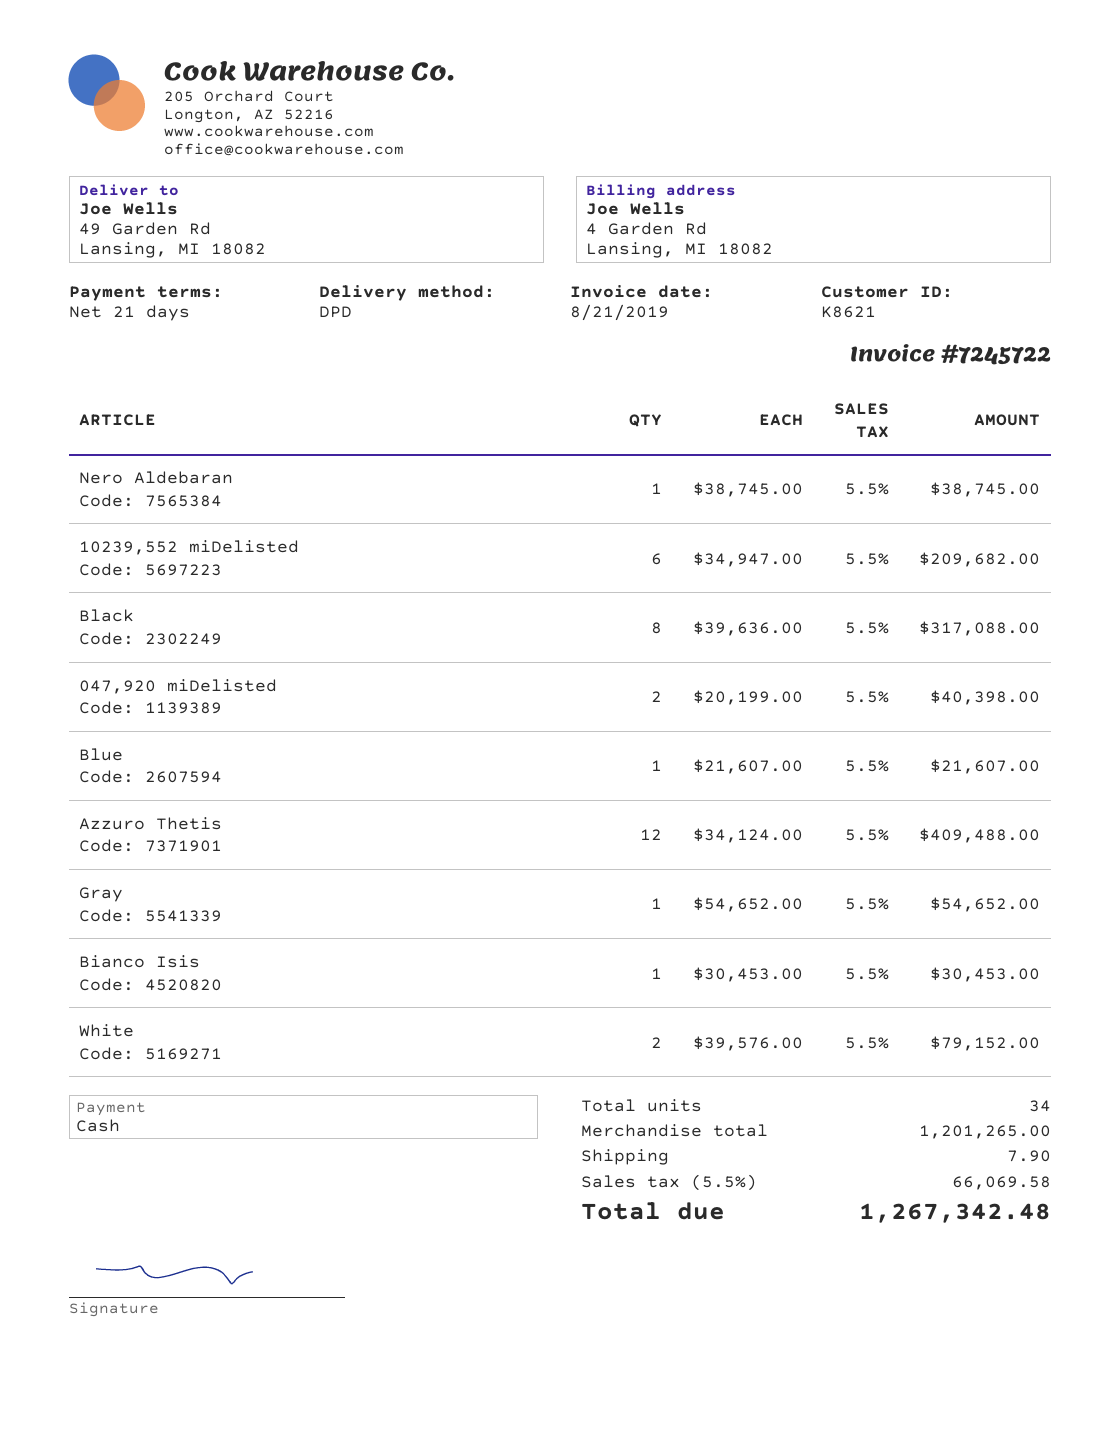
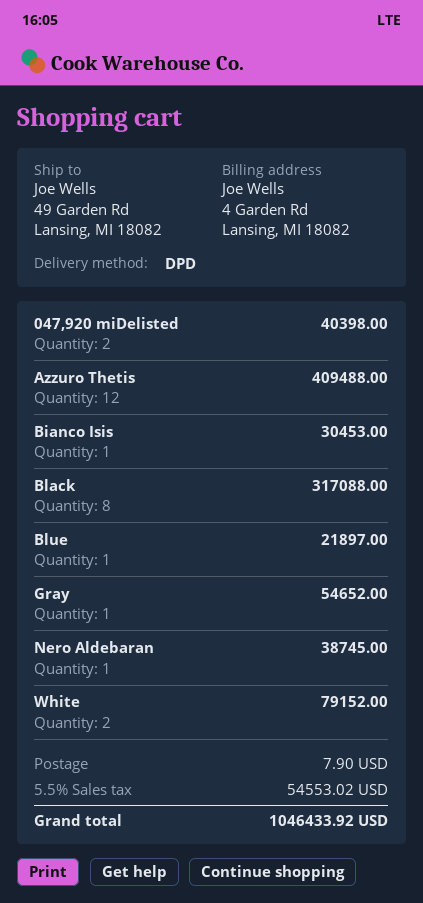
10239,552 miDelisted: 6 for 209682.00 -> none
Blue: 1 for 21607.00 -> 1 for 21897.00
tax: 5.5% = 66069.58 -> 5.5% = 54553.02
total: 1267342.48 -> 1046433.92

